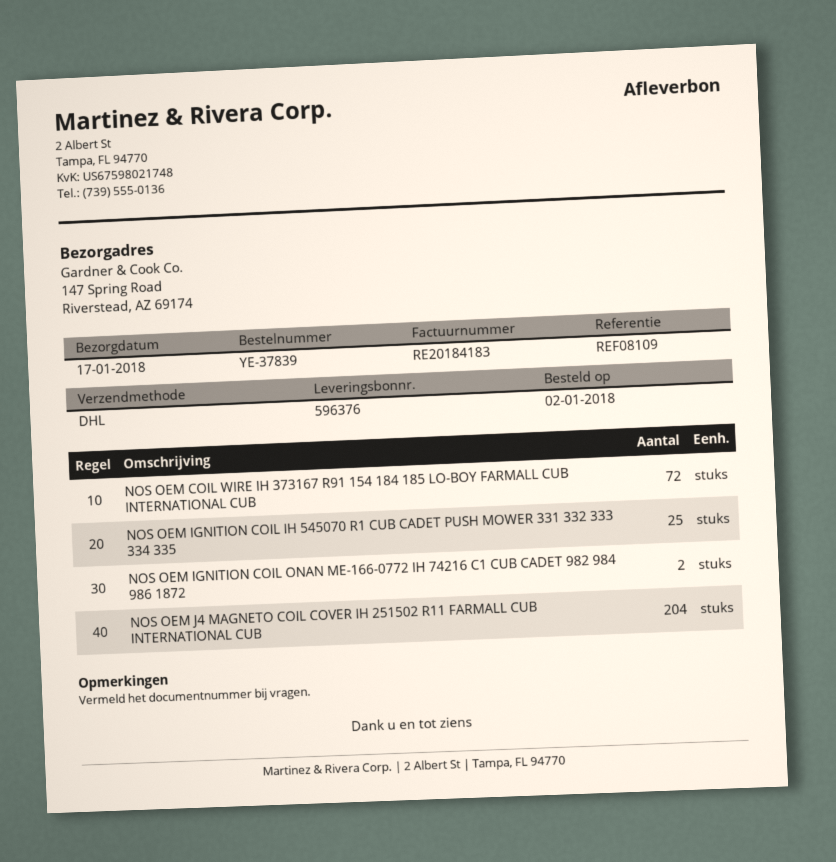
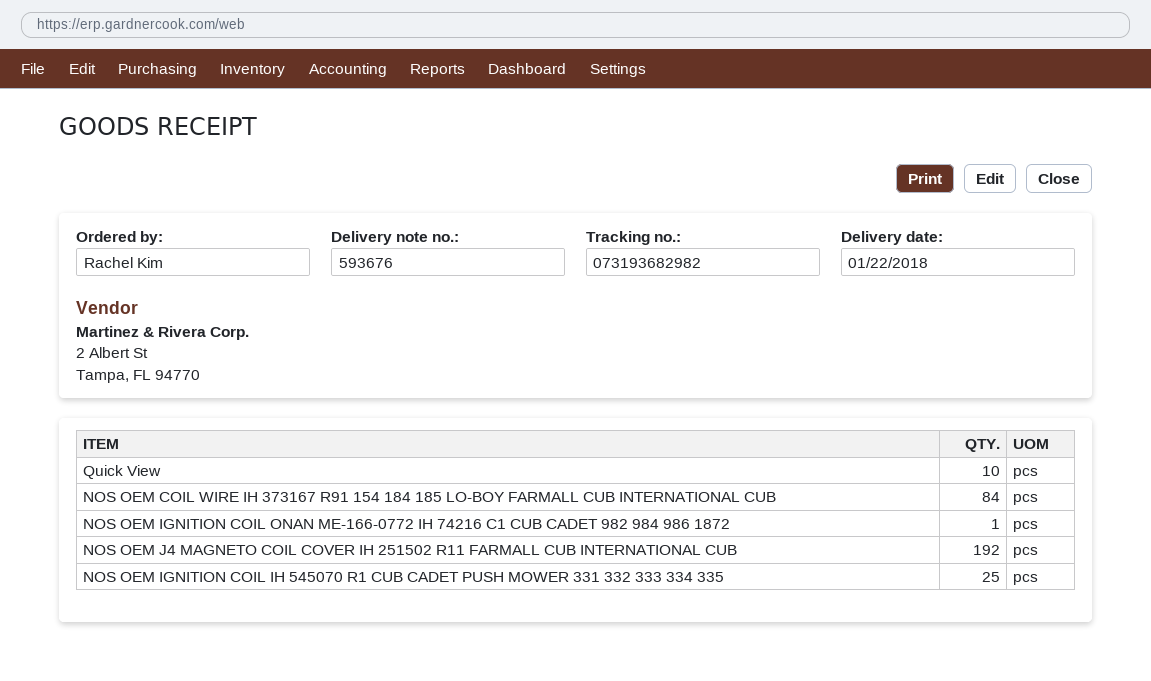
delivery note number: 596376 -> 593676
delivery date: 2018-01-17 -> 2018-01-22
NOS OEM COIL WIRE IH 373167 R91 154 184 185 LO-BOY FARMALL CUB INTERNATIONAL CUB: 72 -> 84
NOS OEM IGNITION COIL ONAN ME-166-0772 IH 74216 C1 CUB CADET 982 984 986 1872: 2 -> 1
NOS OEM J4 MAGNETO COIL COVER IH 251502 R11 FARMALL CUB INTERNATIONAL CUB: 204 -> 192
Quick View: none -> 10

